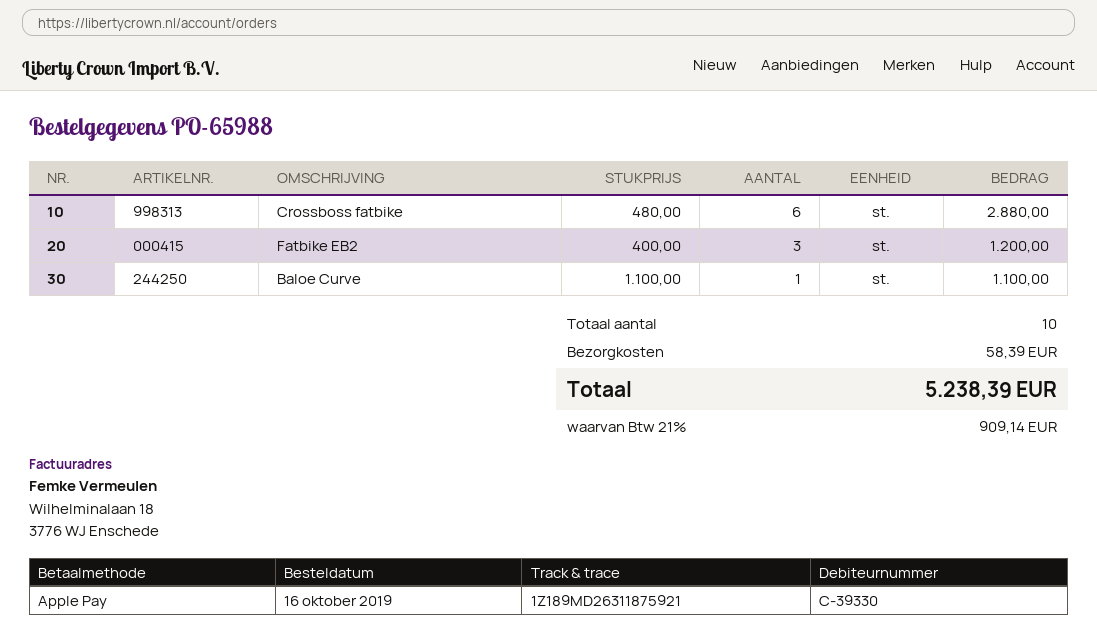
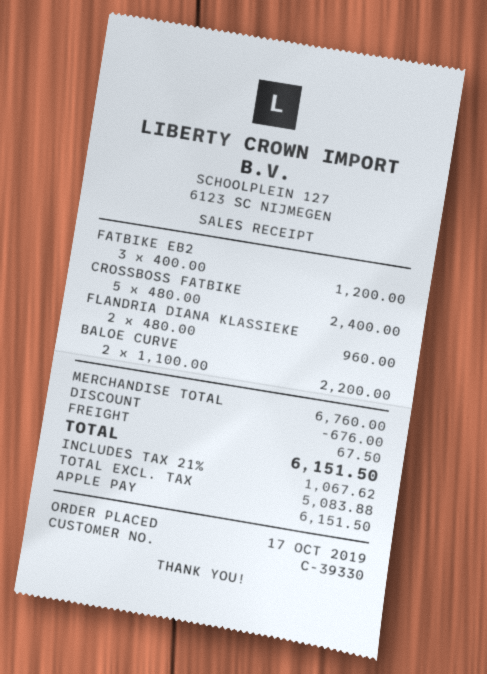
order date: 2019-10-16 -> 2019-10-17
Crossboss fatbike: 6 x 480.00 = 2880.00 -> 5 x 480.00 = 2400.00
Baloe Curve: 1 x 1100.00 = 1100.00 -> 2 x 1100.00 = 2200.00
FLANDRIA DIANA KLASSIEKE: none -> 2 x 480.00 = 960.00
discount: none -> 676.00
shipping: 58.39 -> 67.50
tax: 21% = 909.14 -> 21% = 1067.62
total: 5238.39 -> 6151.50

